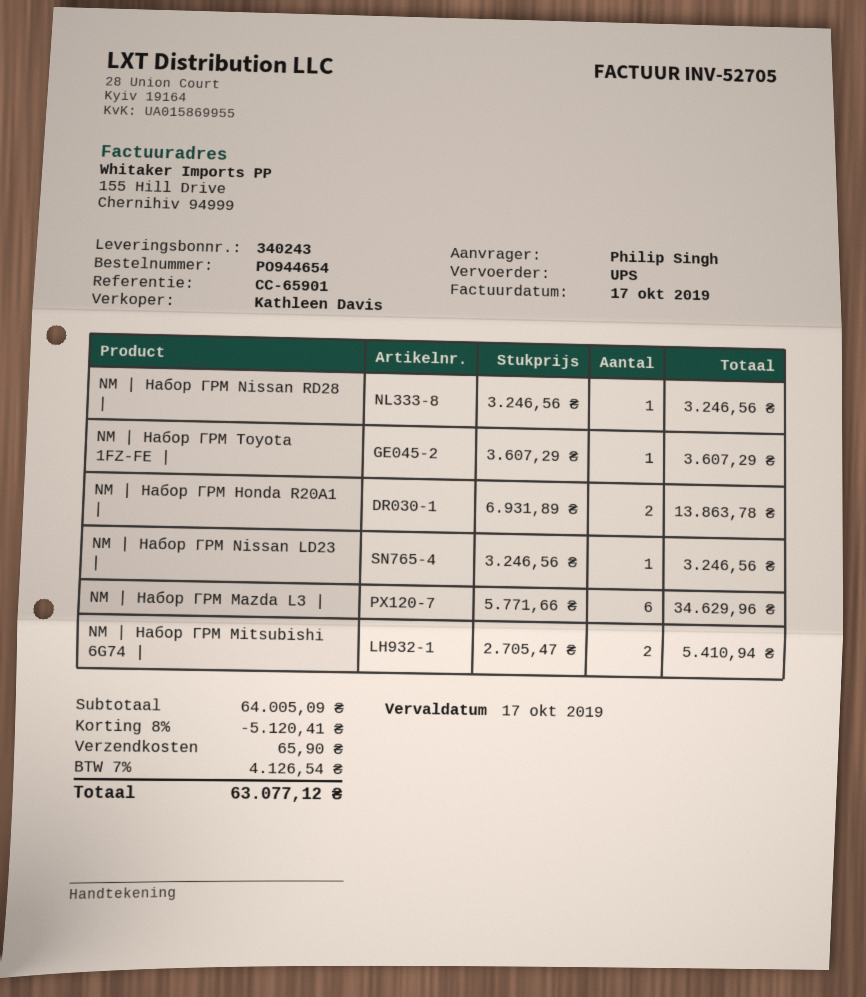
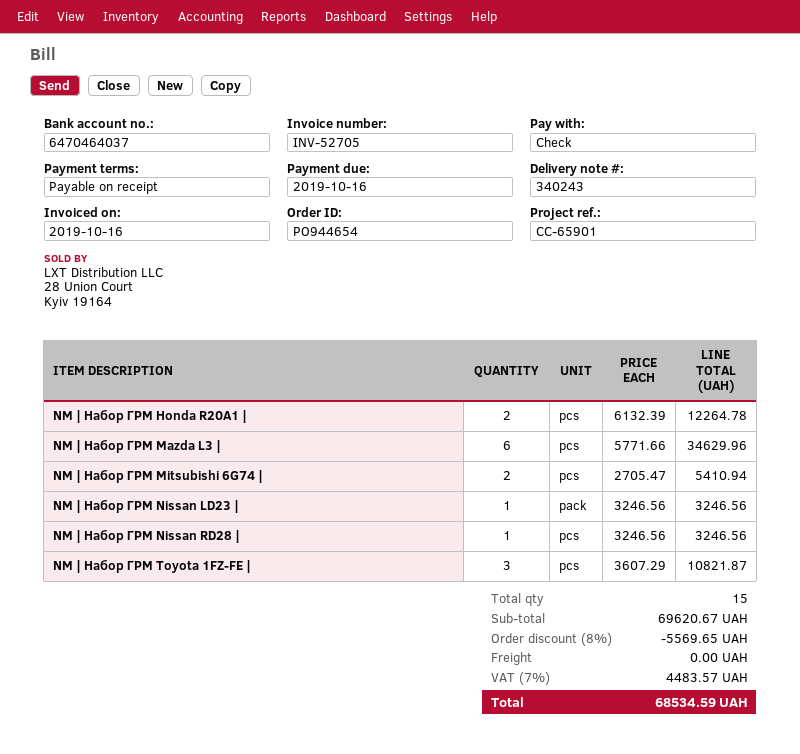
invoice date: 2019-10-17 -> 2019-10-16
due date: 2019-10-17 -> 2019-10-16
NM | Набор ГРМ Toyota 1FZ-FE |: 1 x 3607.29 = 3607.29 -> 3 x 3607.29 = 10821.87
NM | Набор ГРМ Honda R20A1 |: 2 x 6931.89 = 13863.78 -> 2 x 6132.39 = 12264.78
subtotal: 64005.09 -> 69620.67
discount: 8% = 5120.41 -> 8% = 5569.65
shipping: 65.90 -> 0.00
tax: 7% = 4126.54 -> 7% = 4483.57
total: 63077.12 -> 68534.59

